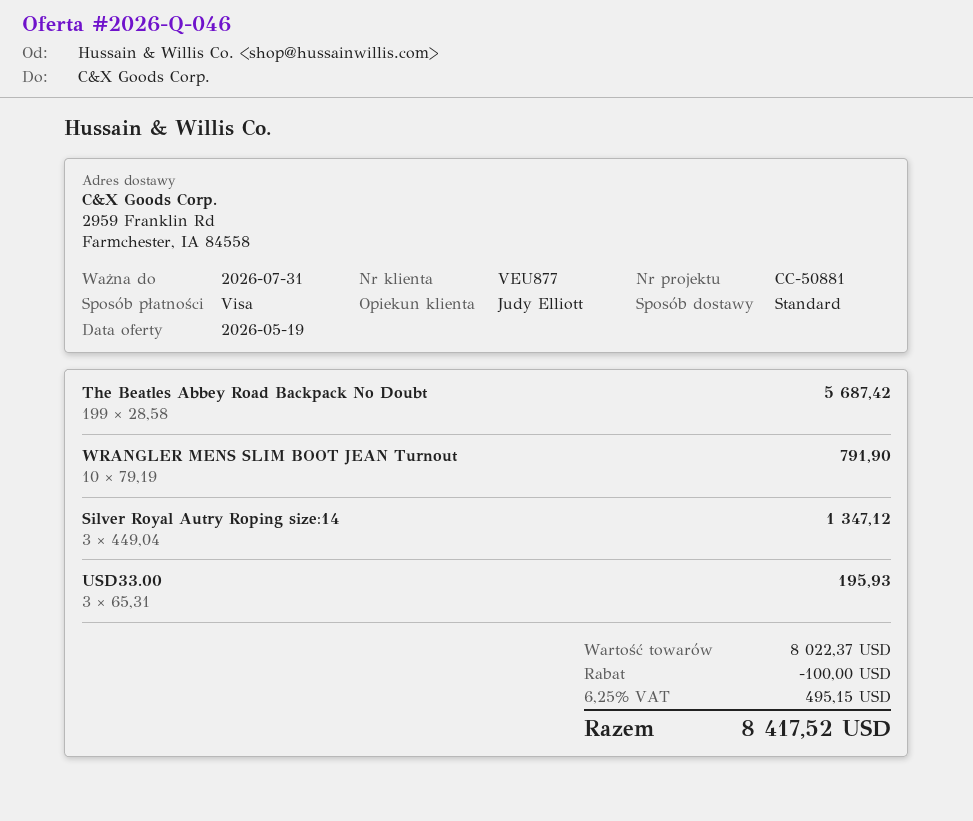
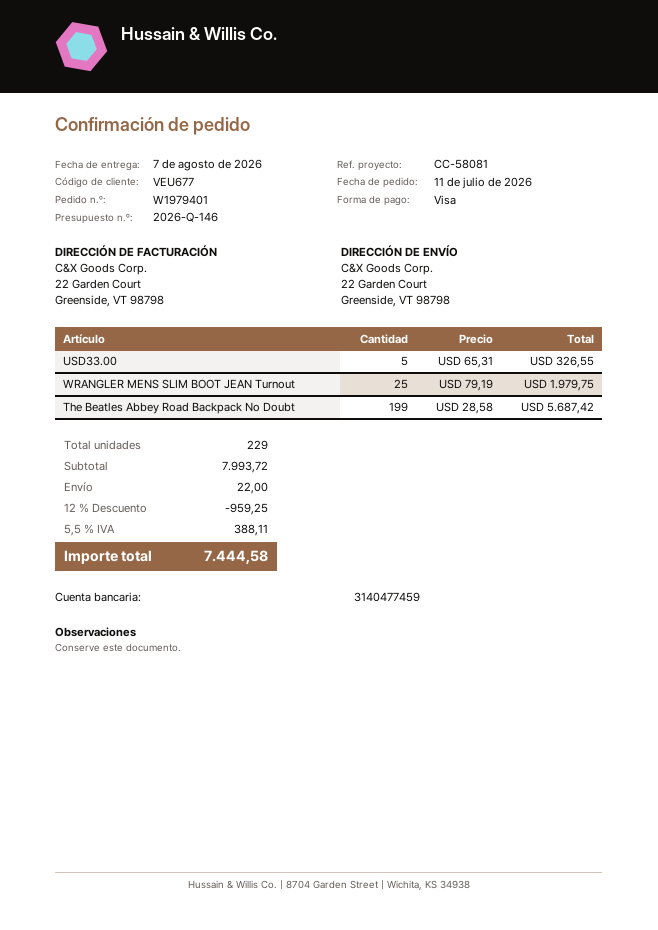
quote number: 2026-Q-046 -> 2026-Q-146
customer number: VEU877 -> VEU677
reference: CC-50881 -> CC-58081
ship to: 2959 Franklin Rd, Farmchester, IA 84558 -> 22 Garden Court, Greenside, VT 98798
WRANGLER MENS SLIM BOOT JEAN Turnout: 10 x 79.19 = 791.90 -> 25 x 79.19 = 1979.75
Silver Royal Autry Roping size:14: 3 x 449.04 = 1347.12 -> none
USD33.00: 3 x 65.31 = 195.93 -> 5 x 65.31 = 326.55
subtotal: 8022.37 -> 7993.72
discount: 100.00 -> 959.25
shipping: none -> 22.00
tax: 6.25% = 495.15 -> 5.5% = 388.11
total: 8417.52 -> 7444.58

